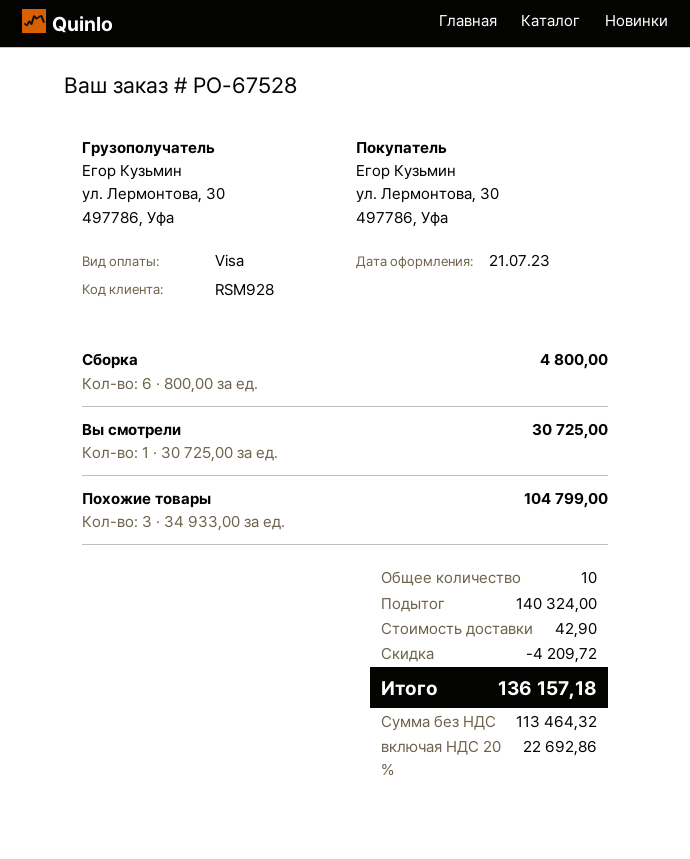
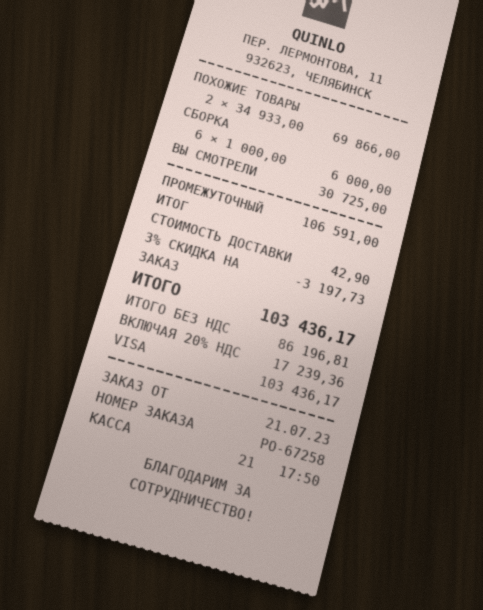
order number: PO-67528 -> PO-67258
Сборка: 6 x 800.00 = 4800.00 -> 6 x 1000.00 = 6000.00
Похожие товары: 3 x 34933.00 = 104799.00 -> 2 x 34933.00 = 69866.00
subtotal: 140324.00 -> 106591.00
discount: 4209.72 -> 3197.73
net: 113464.32 -> 86196.81
tax: 20% = 22692.86 -> 20% = 17239.36
total: 136157.18 -> 103436.17

